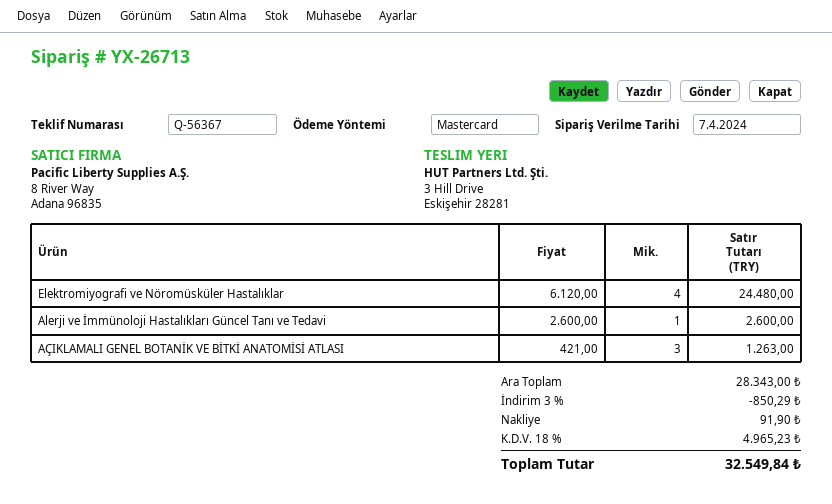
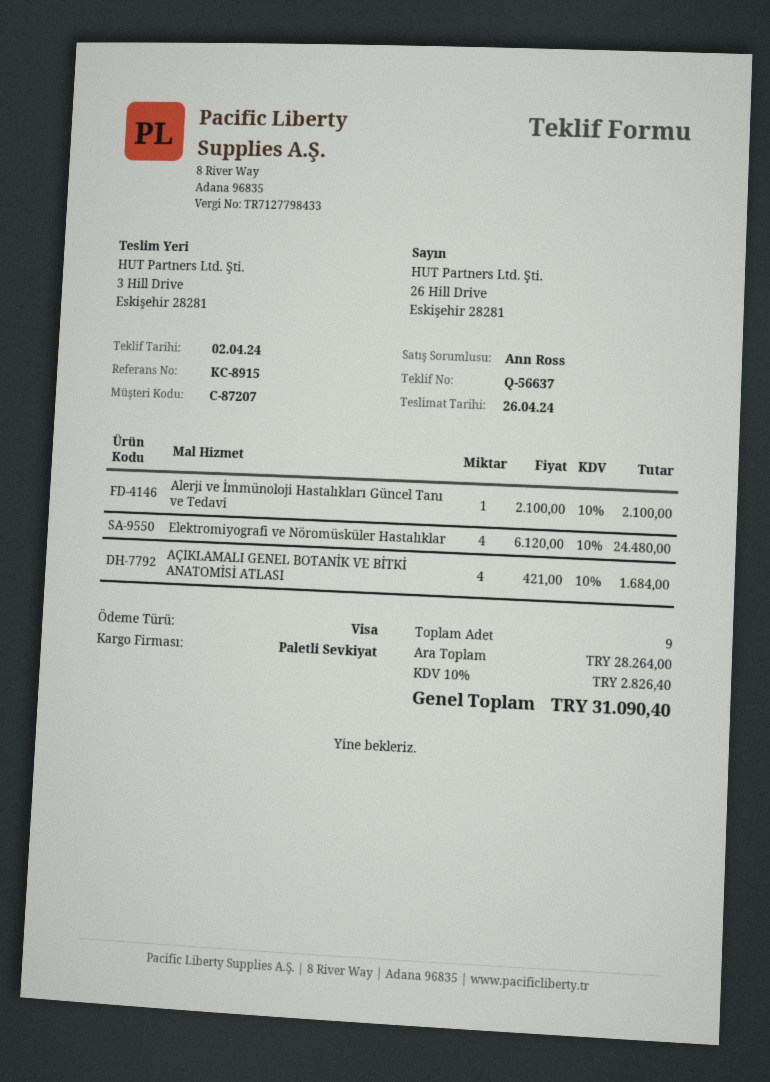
quote number: Q-56367 -> Q-56637
payment method: Mastercard -> Visa
Alerji ve İmmünoloji Hastalıkları Güncel Tanı ve Tedavi: 1 x 2600.00 = 2600.00 -> 1 x 2100.00 = 2100.00
AÇIKLAMALI GENEL BOTANİK VE BİTKİ ANATOMİSİ ATLASI: 3 x 421.00 = 1263.00 -> 4 x 421.00 = 1684.00
subtotal: 28343.00 -> 28264.00
discount: 3% = 850.29 -> none
shipping: 91.90 -> none
tax: 18% = 4965.23 -> 10% = 2826.40
total: 32549.84 -> 31090.40

